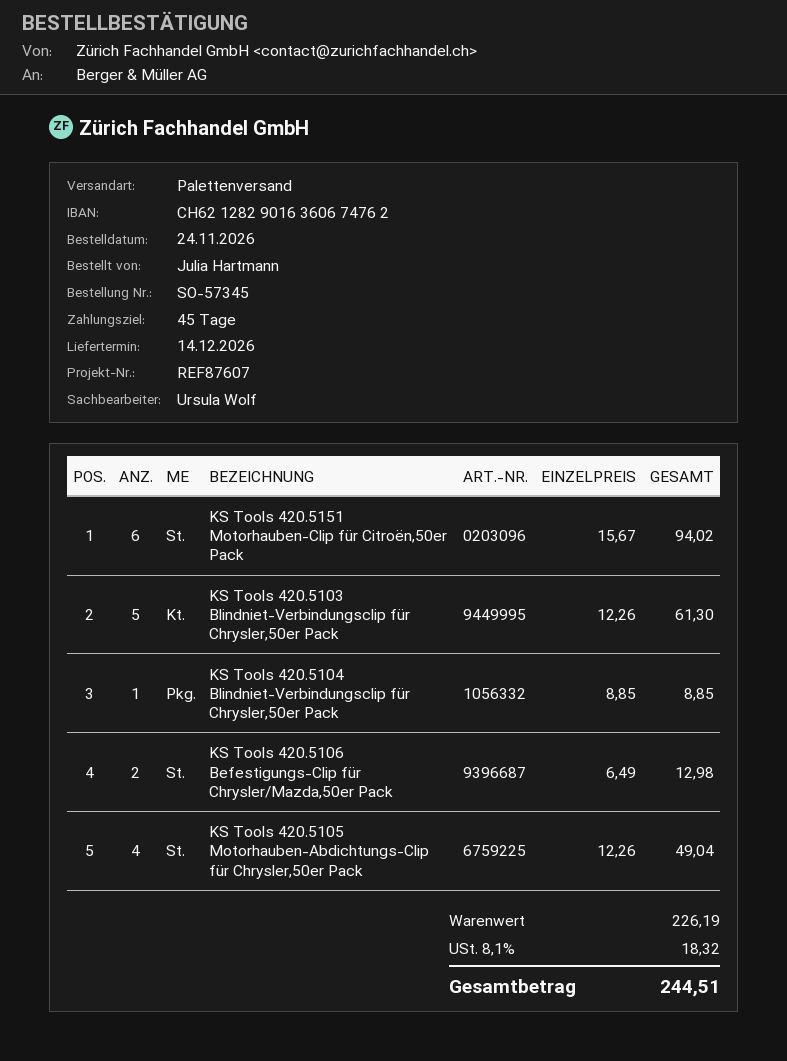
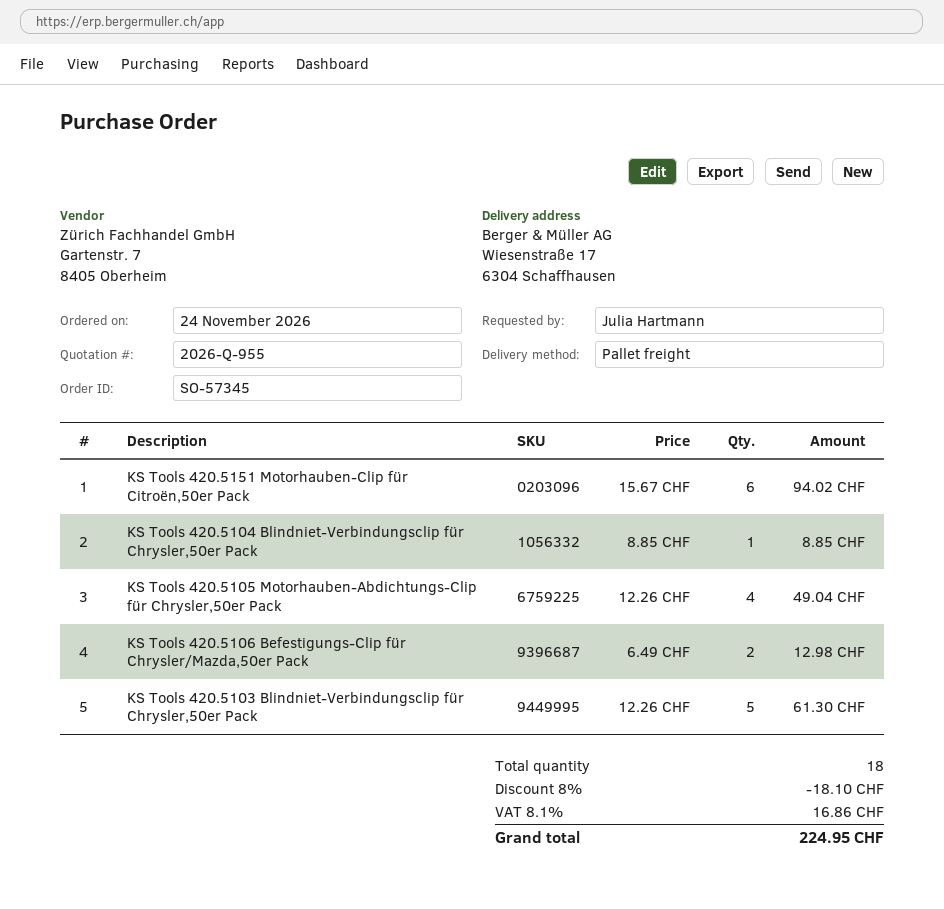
discount: none -> 8% = 18.10
tax: 8.1% = 18.32 -> 8.1% = 16.86
total: 244.51 -> 224.95

